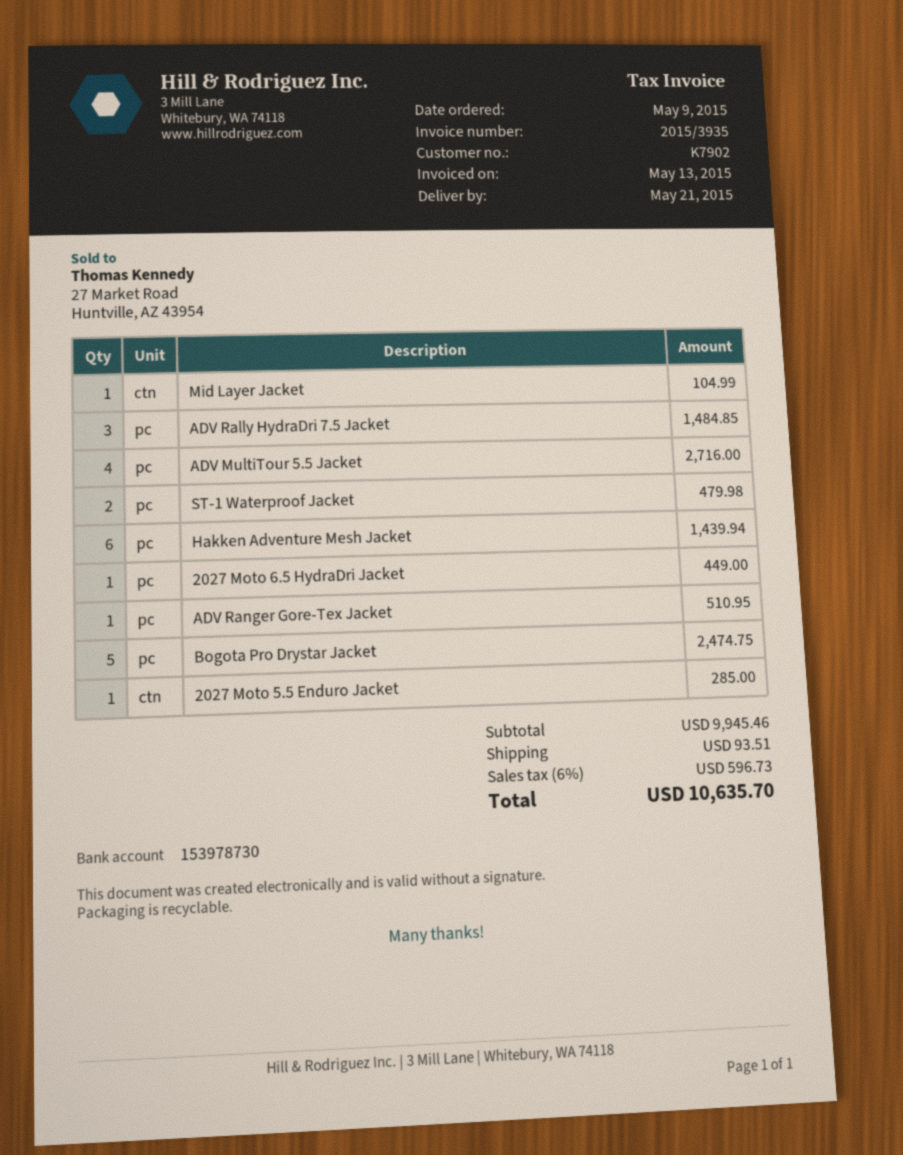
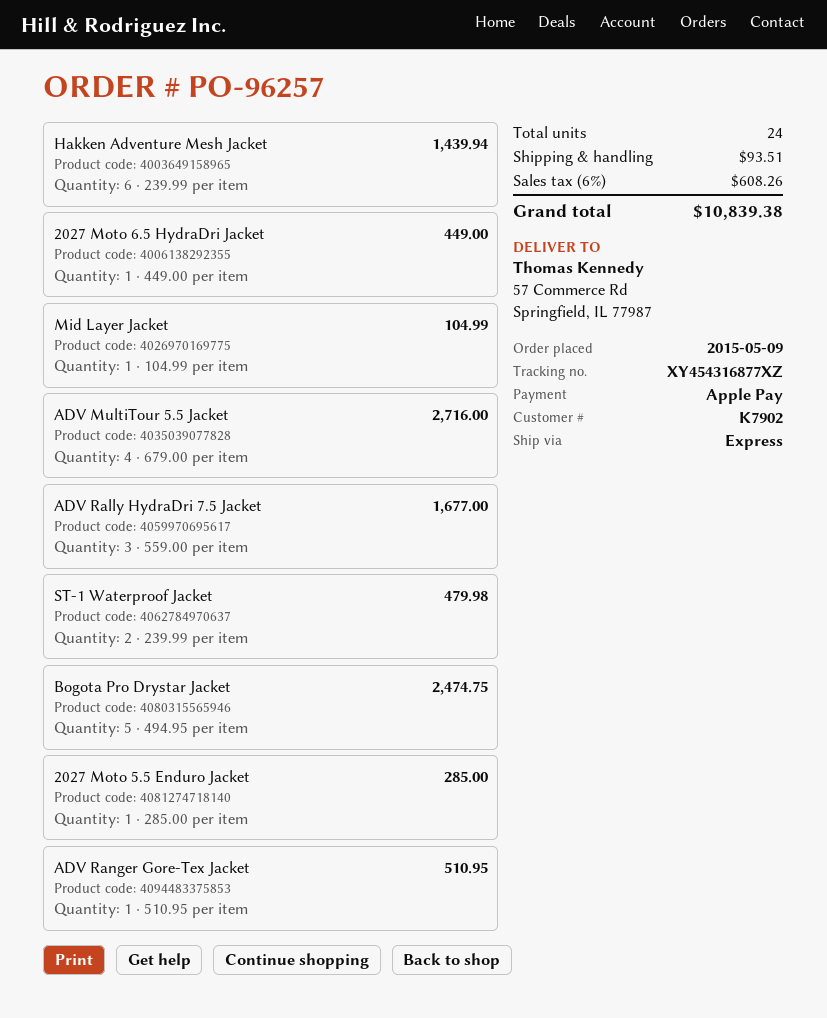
ADV Rally HydraDri 7.5 Jacket: 3 for 1484.85 -> 3 for 1677.00
tax: 6% = 596.73 -> 6% = 608.26
total: 10635.70 -> 10839.38

